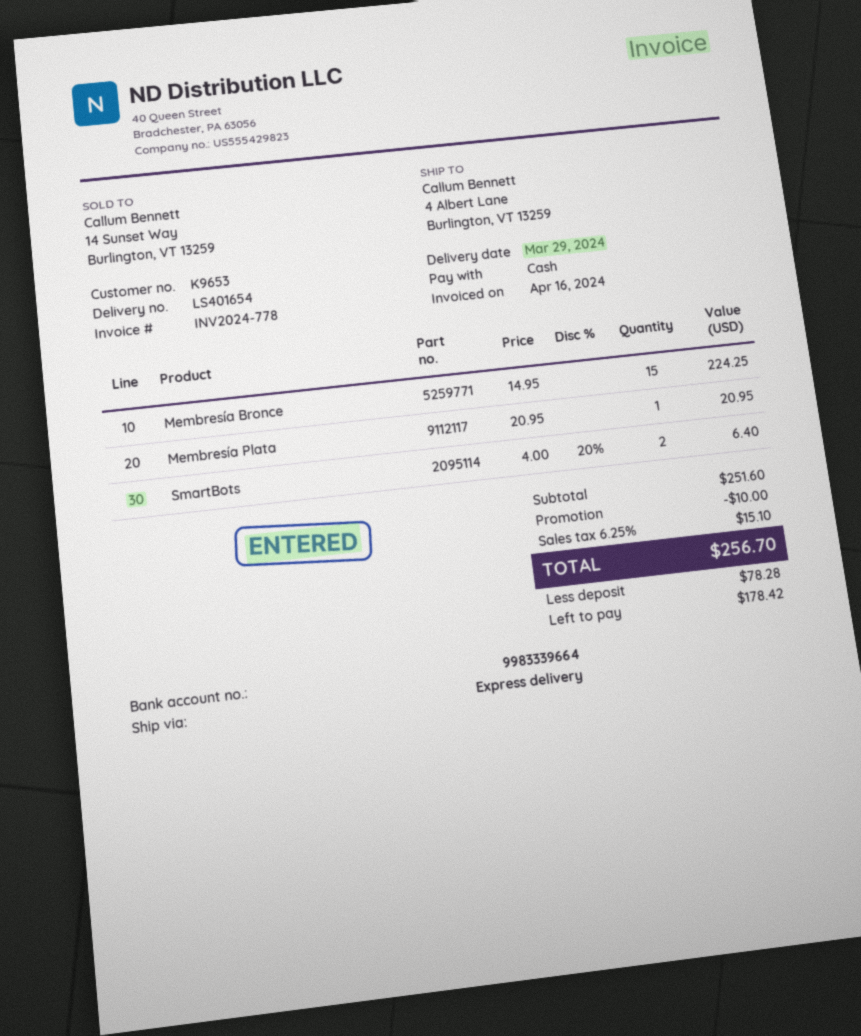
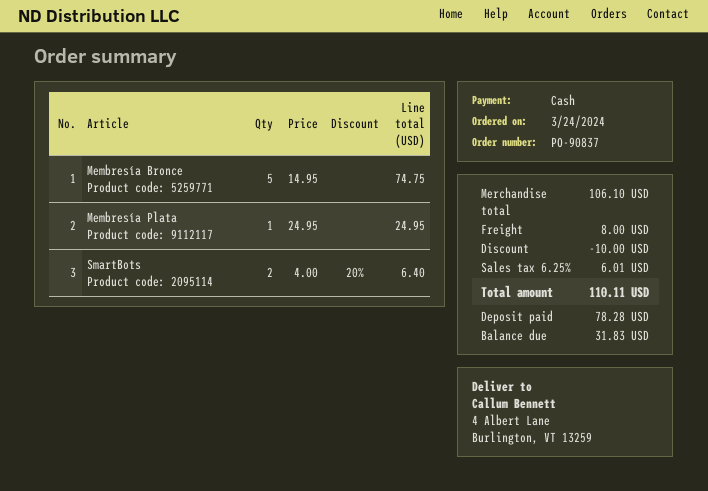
Membresía Bronce: 15 x 14.95 = 224.25 -> 5 x 14.95 = 74.75
Membresía Plata: 1 x 20.95 = 20.95 -> 1 x 24.95 = 24.95
subtotal: 251.60 -> 106.10
shipping: none -> 8.00
tax: 6.25% = 15.10 -> 6.25% = 6.01
total: 256.70 -> 110.11
balance: 178.42 -> 31.83

